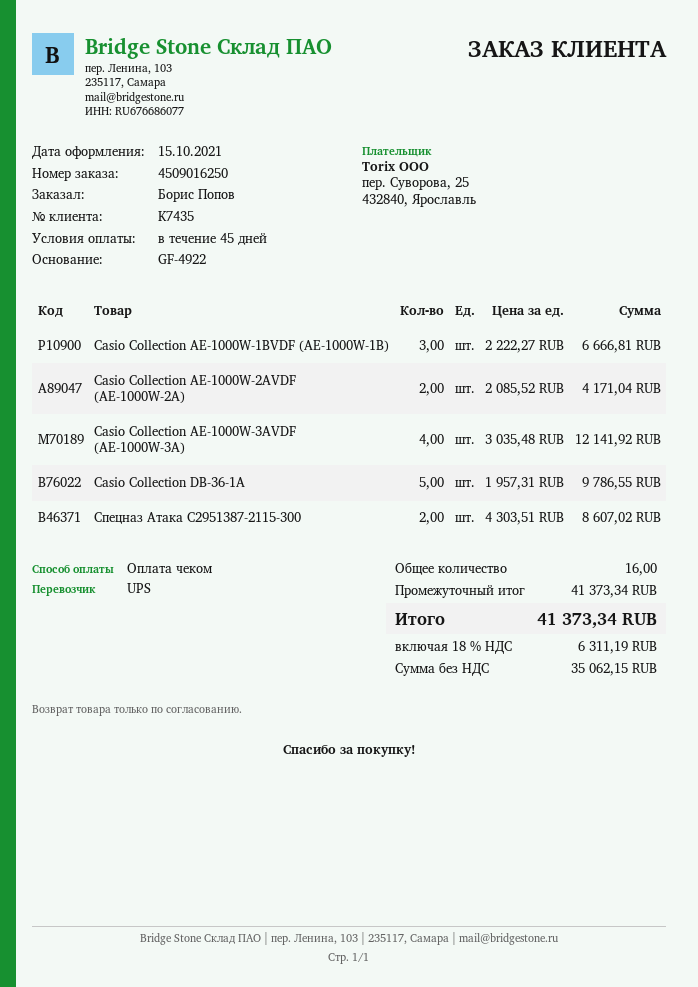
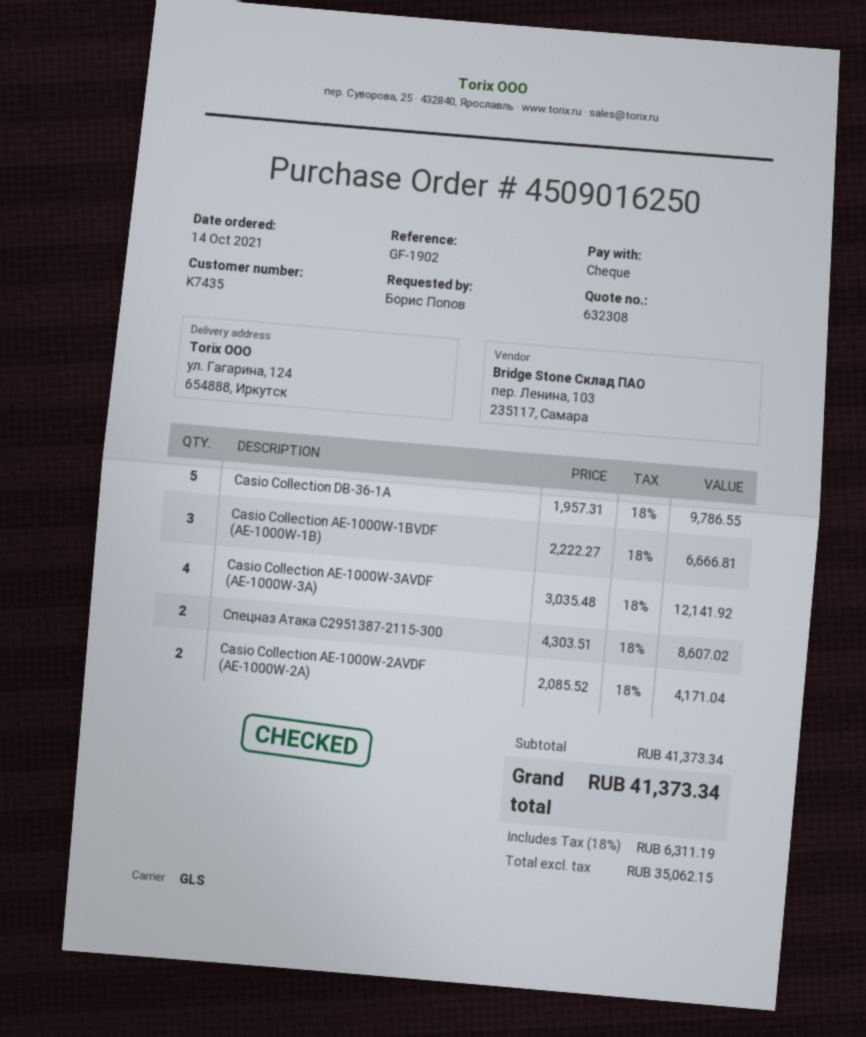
order date: 2021-10-15 -> 2021-10-14
reference: GF-4922 -> GF-1902
shipping method: UPS -> GLS

